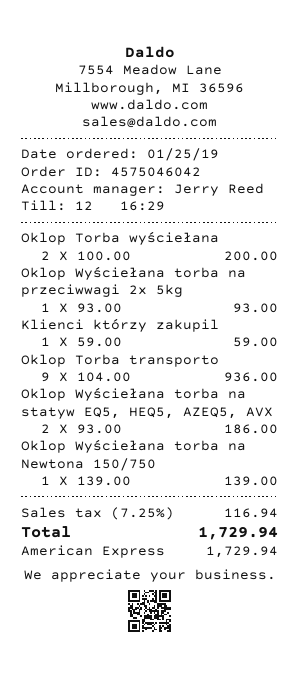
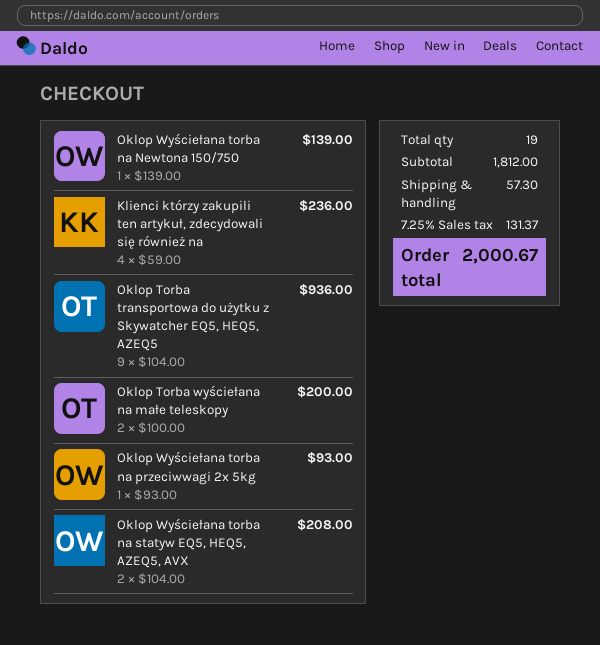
Klienci którzy zakupil: 1 x 59.00 = 59.00 -> 4 x 59.00 = 236.00
Oklop Wyściełana torba na statyw EQ5, HEQ5, AZEQ5, AVX: 2 x 93.00 = 186.00 -> 2 x 104.00 = 208.00
shipping: none -> 57.30
tax: 7.25% = 116.94 -> 7.25% = 131.37
total: 1729.94 -> 2000.67

